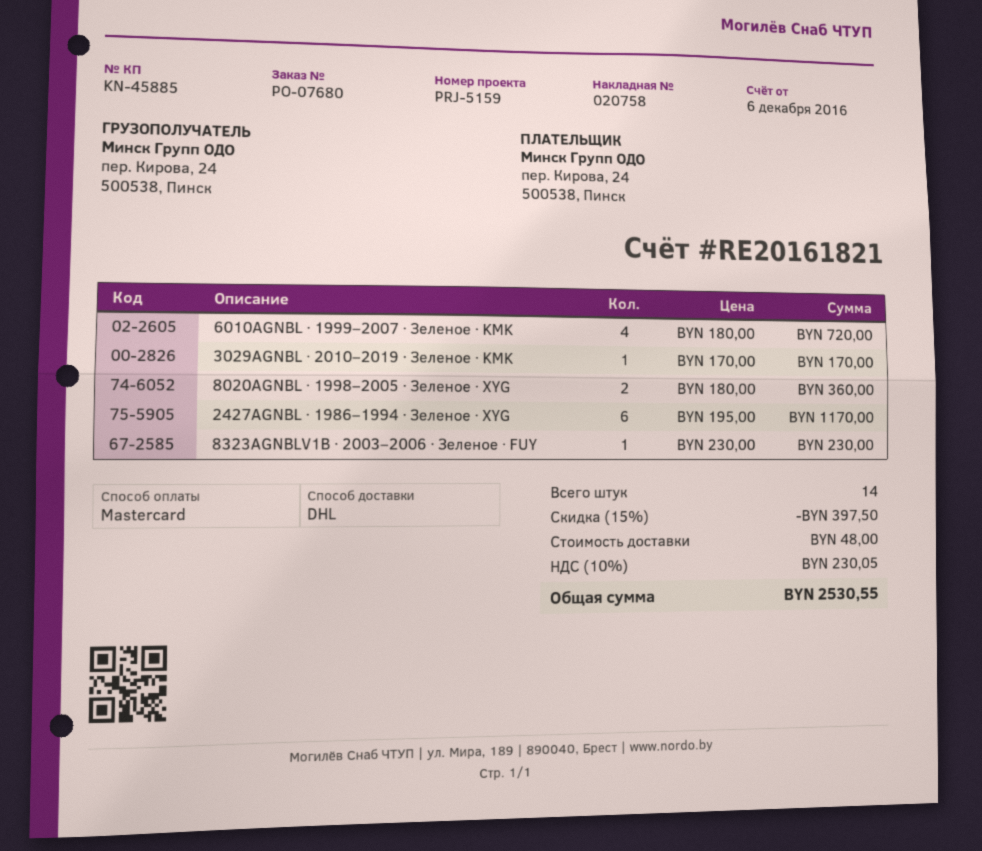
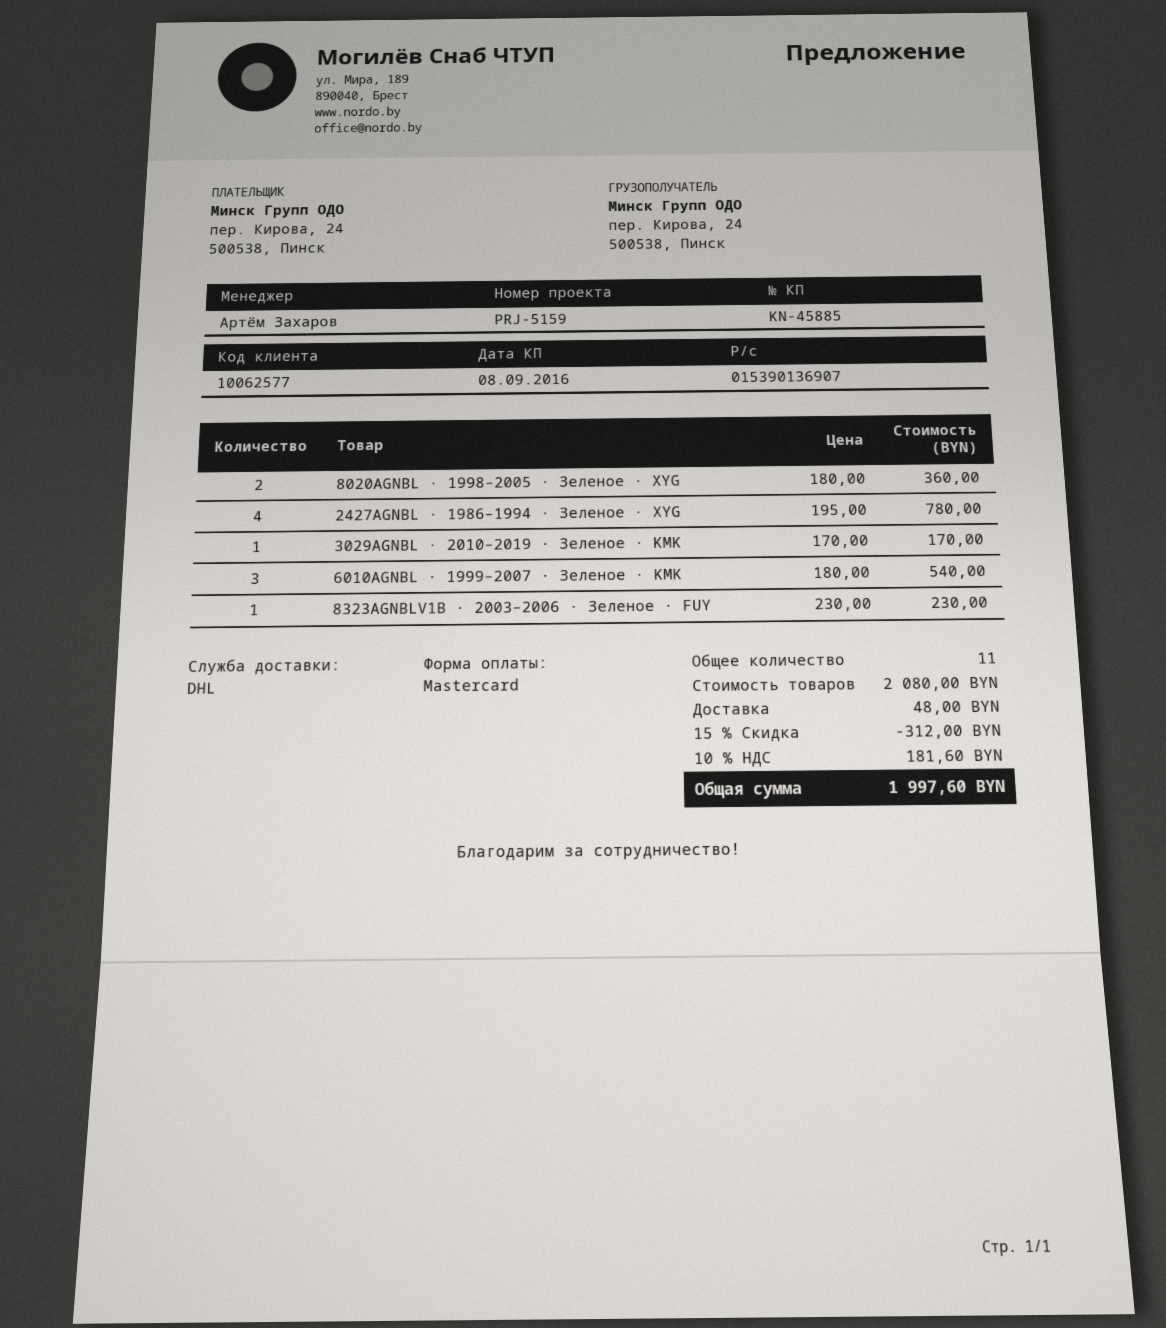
6010AGNBL · 1999–2007 · Зеленое · KMK: 4 x 180.00 = 720.00 -> 3 x 180.00 = 540.00
2427AGNBL · 1986–1994 · Зеленое · XYG: 6 x 195.00 = 1170.00 -> 4 x 195.00 = 780.00
total quantity: 14 -> 11
discount: 15% = 397.50 -> 15% = 312.00
tax: 10% = 230.05 -> 10% = 181.60
total: 2530.55 -> 1997.60

